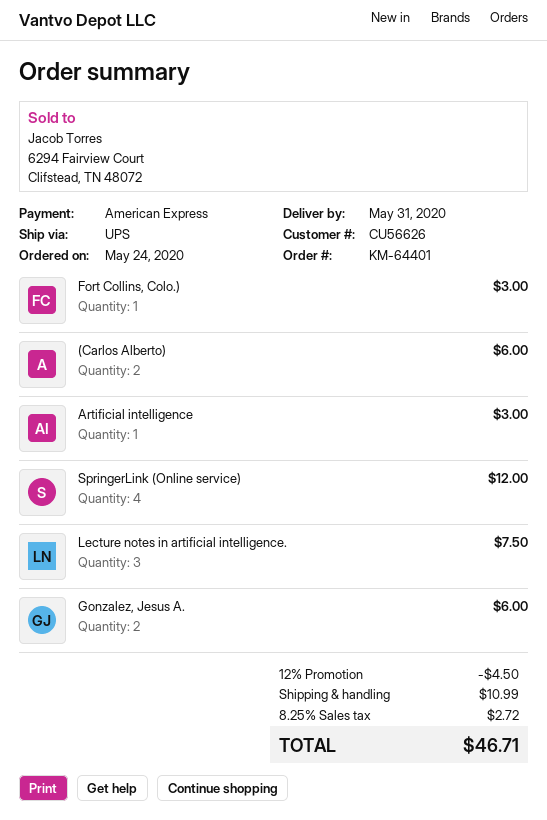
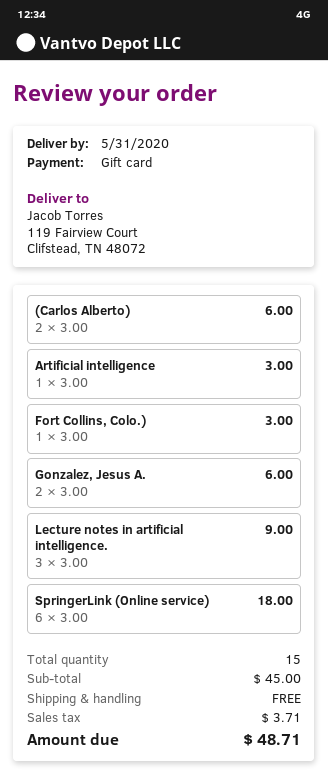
payment method: American Express -> gift card
SpringerLink (Online service): 4 for 12.00 -> 6 for 18.00
Lecture notes in artificial intelligence.: 3 for 7.50 -> 3 for 9.00
discount: 12% = 4.50 -> none
shipping: 10.99 -> 0.00
tax: 2.72 -> 3.71
total: 46.71 -> 48.71

